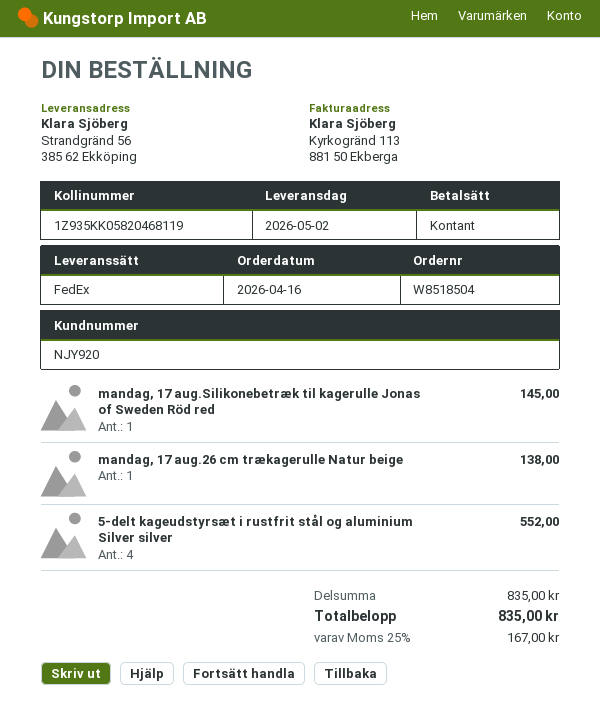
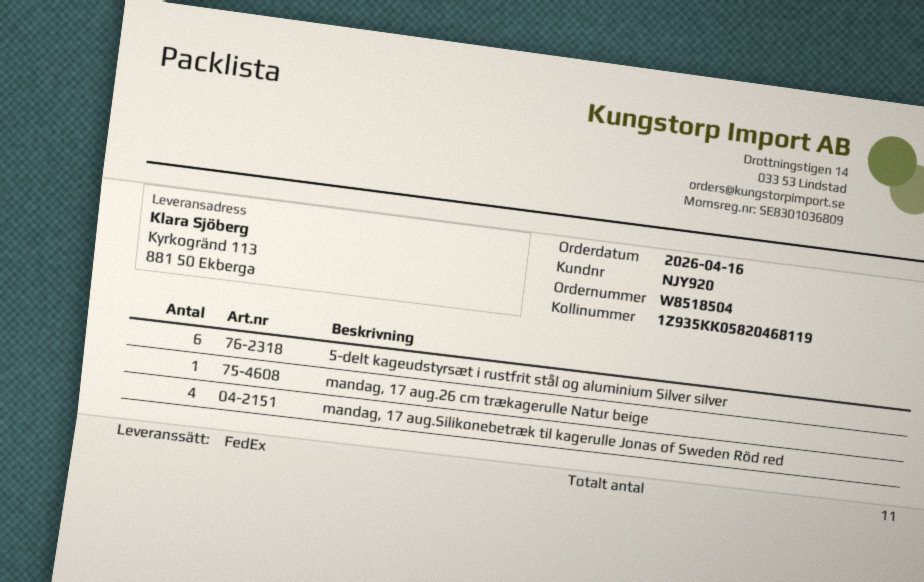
ship to: Strandgränd 56, 385 62 Ekköping -> Kyrkogränd 113, 881 50 Ekberga
mandag, 17 aug.Silikonebetræk til kagerulle Jonas of Sweden Röd red: 1 -> 4
5-delt kageudstyrsæt i rustfrit stål og aluminium Silver silver: 4 -> 6

